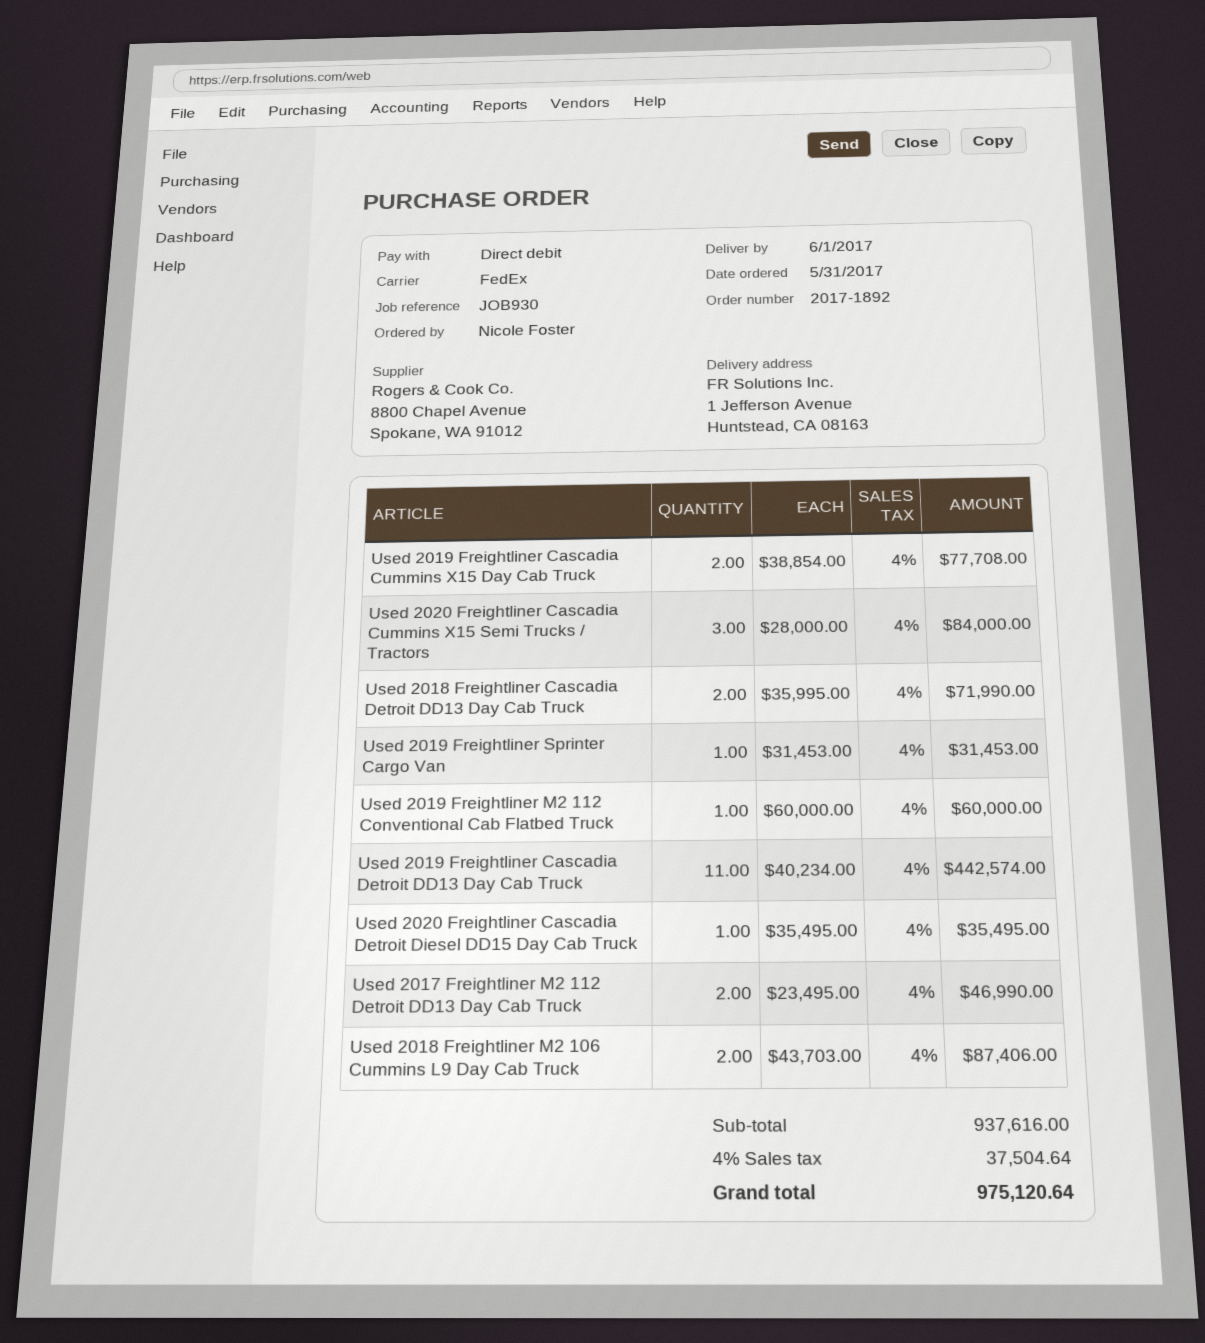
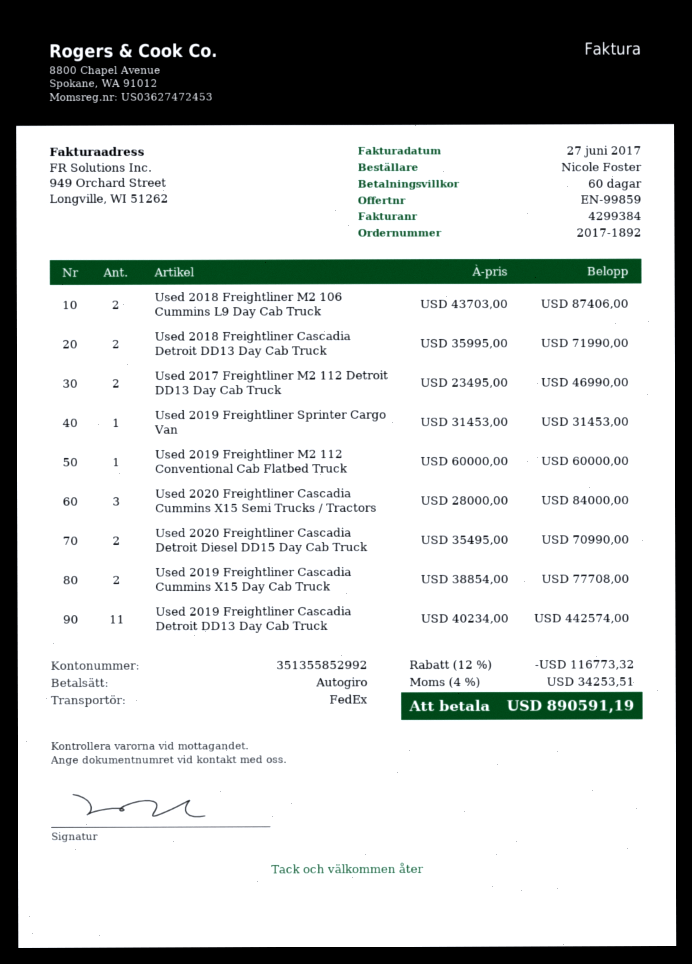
Used 2020 Freightliner Cascadia Detroit Diesel DD15 Day Cab Truck: 1 x 35495.00 = 35495.00 -> 2 x 35495.00 = 70990.00
discount: none -> 12% = 116773.32
tax: 4% = 37504.64 -> 4% = 34253.51
total: 975120.64 -> 890591.19

